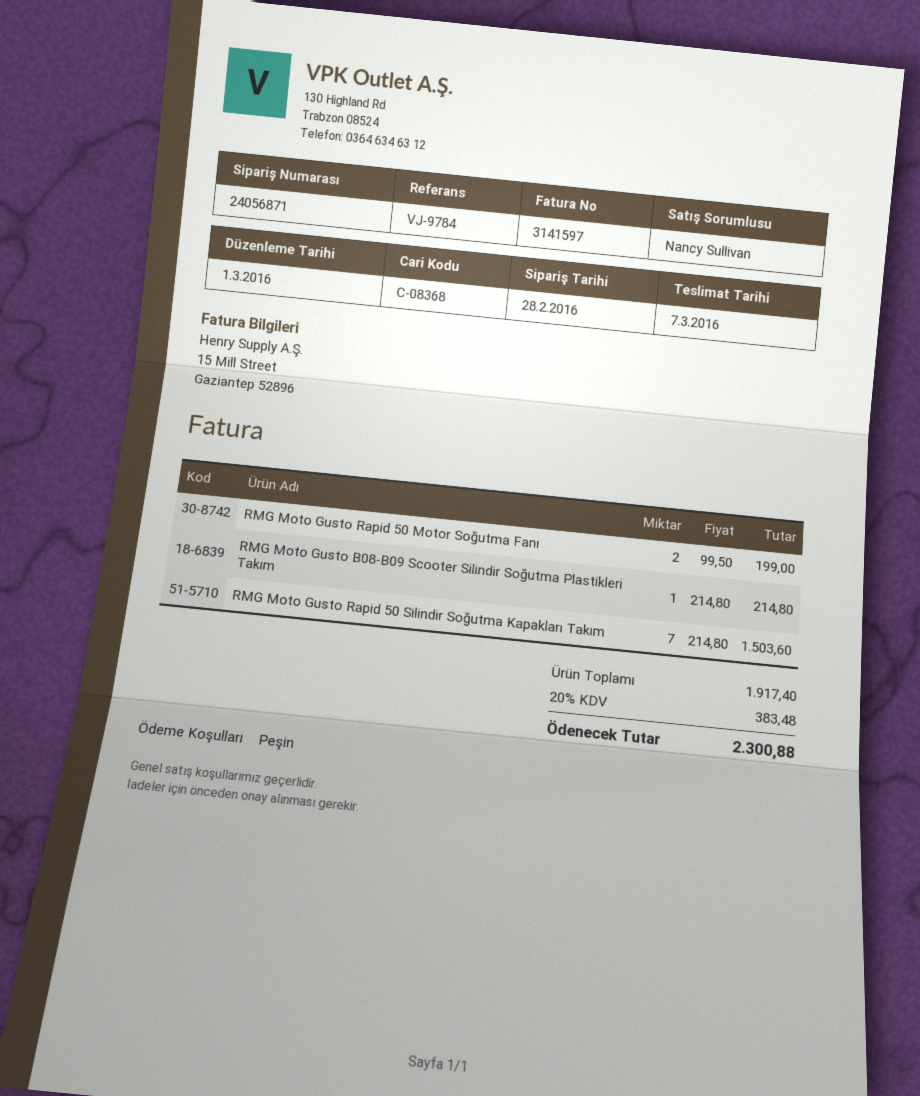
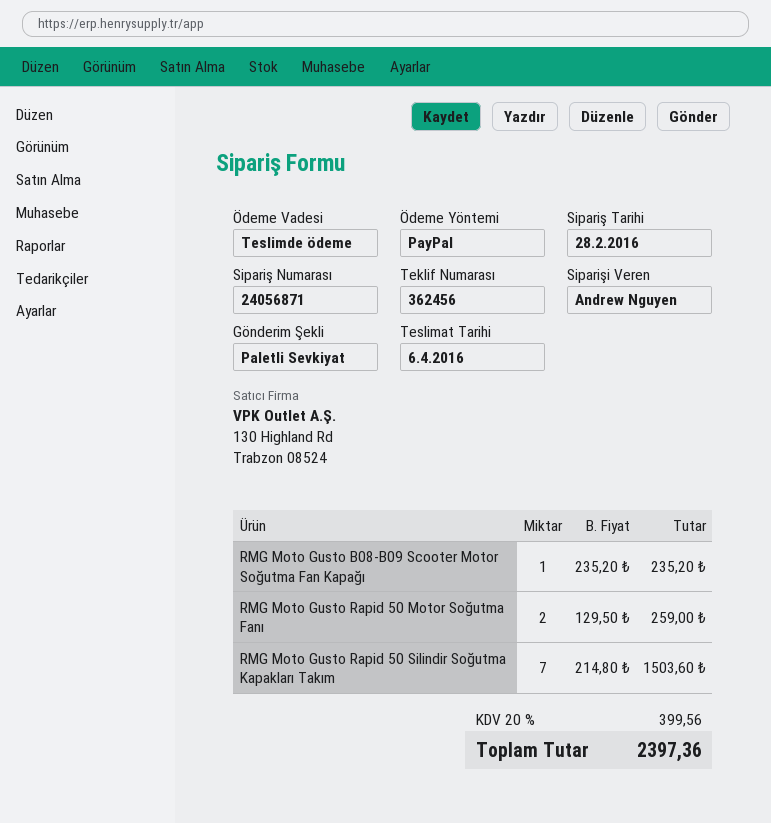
delivery date: 2016-03-07 -> 2016-04-06
RMG Moto Gusto Rapid 50 Motor Soğutma Fanı: 2 x 99.50 = 199.00 -> 2 x 129.50 = 259.00
RMG Moto Gusto B08-B09 Scooter Silindir Soğutma Plastikleri Takım: 1 x 214.80 = 214.80 -> none
RMG Moto Gusto B08-B09 Scooter Motor Soğutma Fan Kapağı: none -> 1 x 235.20 = 235.20
tax: 20% = 383.48 -> 20% = 399.56
total: 2300.88 -> 2397.36

